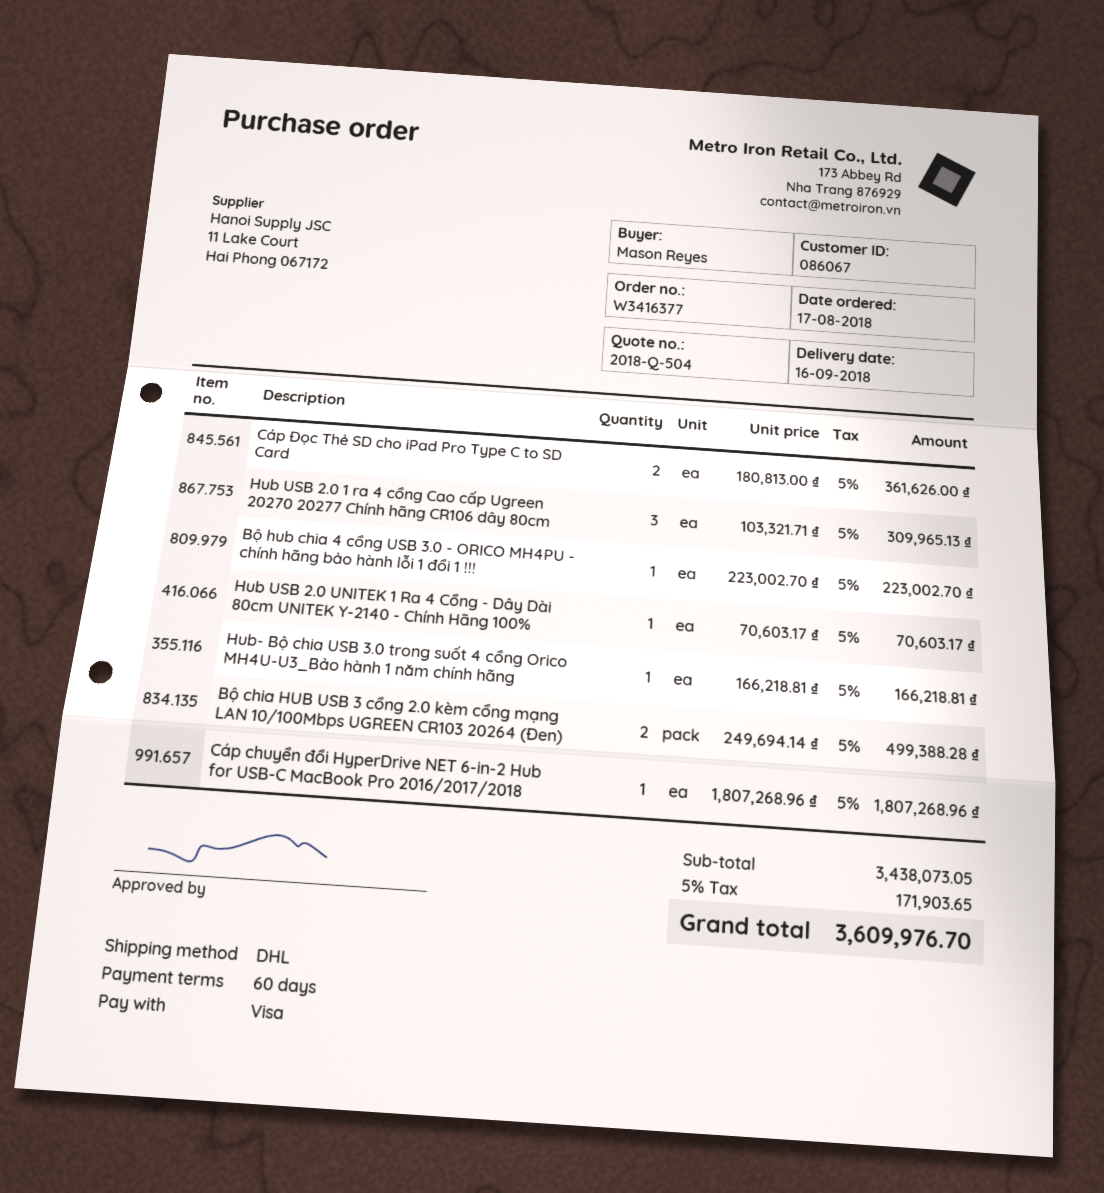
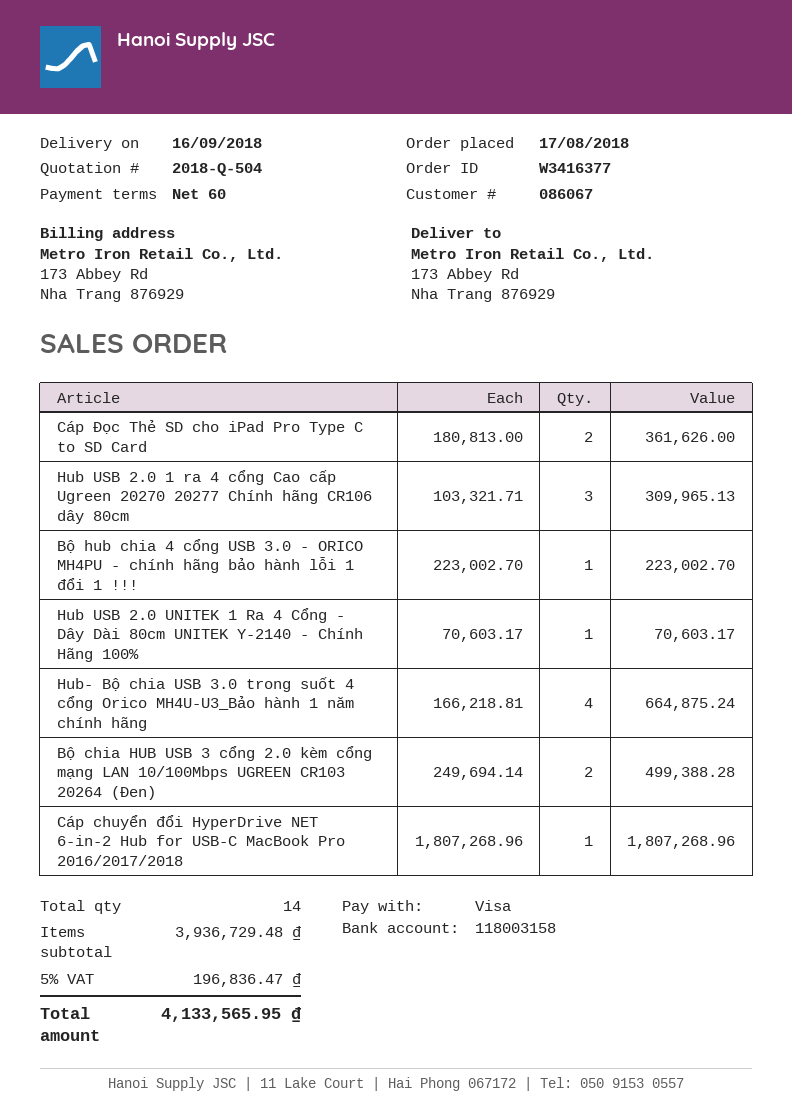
Hub- Bộ chia USB 3.0 trong suốt 4 cổng Orico MH4U-U3_Bảo hành 1 năm chính hãng: 1 x 166218.81 = 166218.81 -> 4 x 166218.81 = 664875.24
subtotal: 3438073.05 -> 3936729.48
tax: 5% = 171903.65 -> 5% = 196836.47
total: 3609976.70 -> 4133565.95

